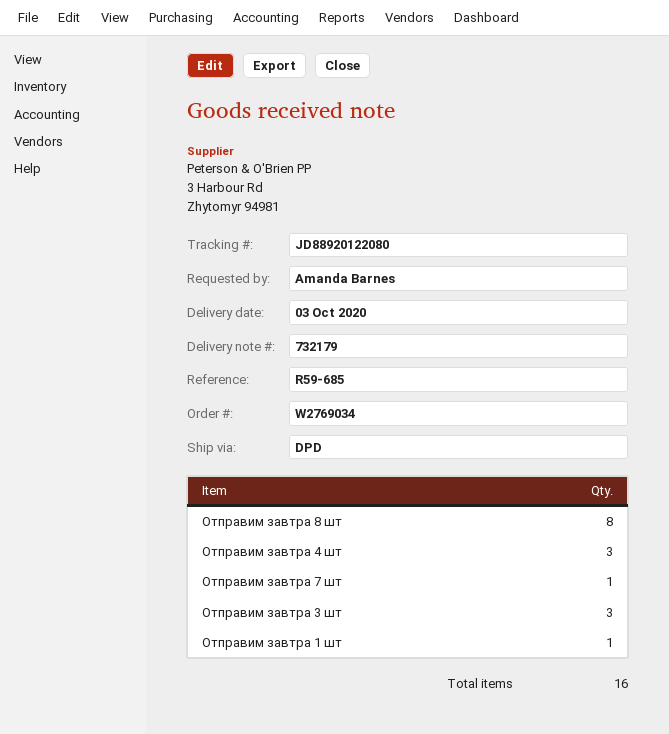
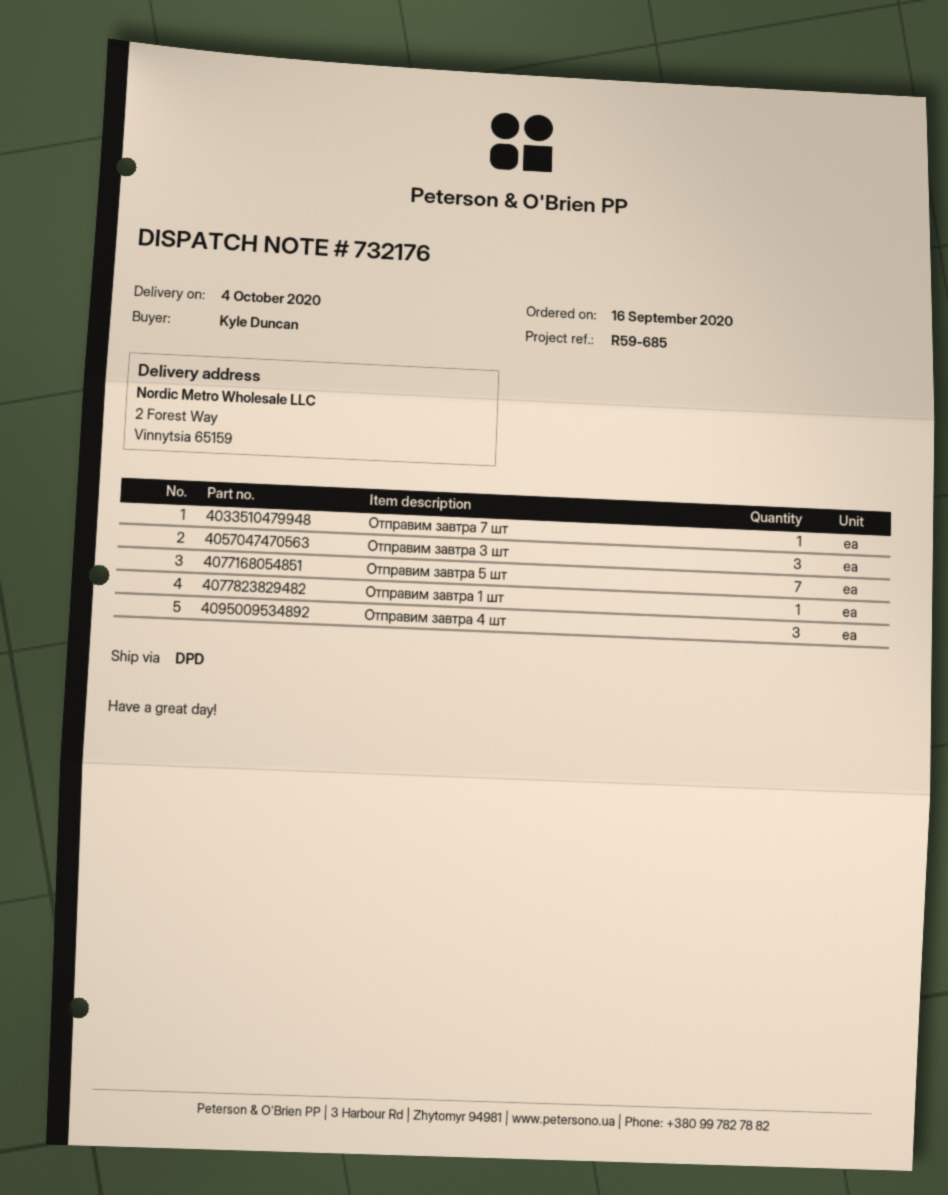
delivery note number: 732179 -> 732176
delivery date: 2020-10-03 -> 2020-10-04
ordered by: Amanda Barnes -> Kyle Duncan
Отправим завтра 8 шт: 8 -> none
Отправим завтра 5 шт: none -> 7

